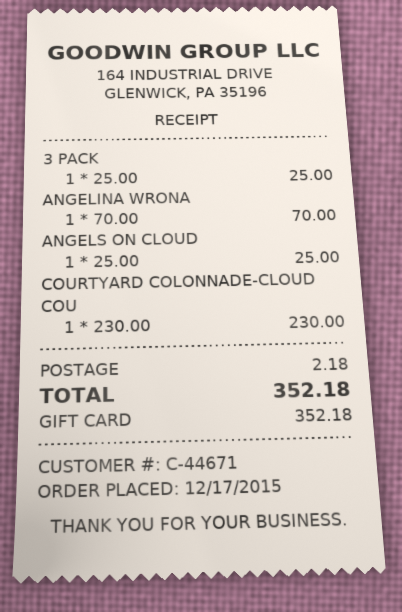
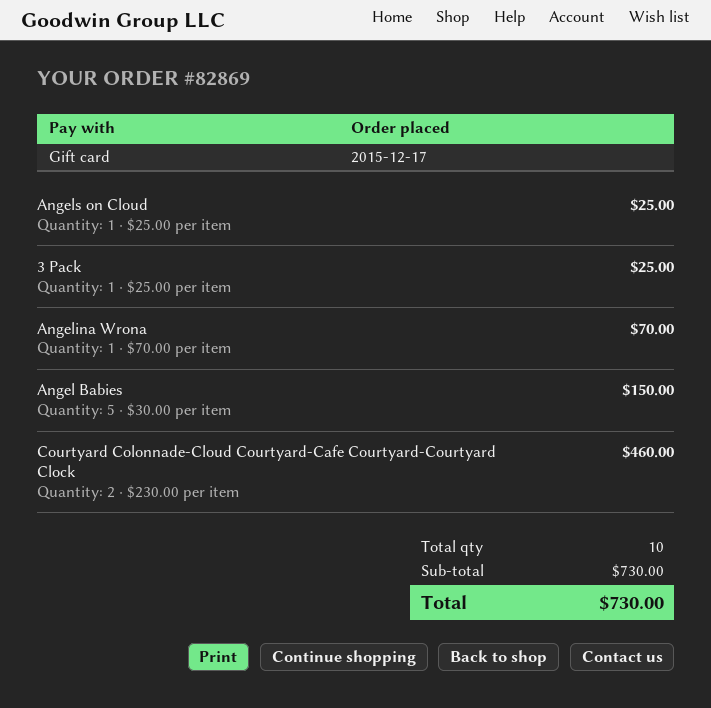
COURTYARD COLONNADE-CLOUD COU: 1 x 230.00 = 230.00 -> 2 x 230.00 = 460.00
Angel Babies: none -> 5 x 30.00 = 150.00
shipping: 2.18 -> none
total: 352.18 -> 730.00

